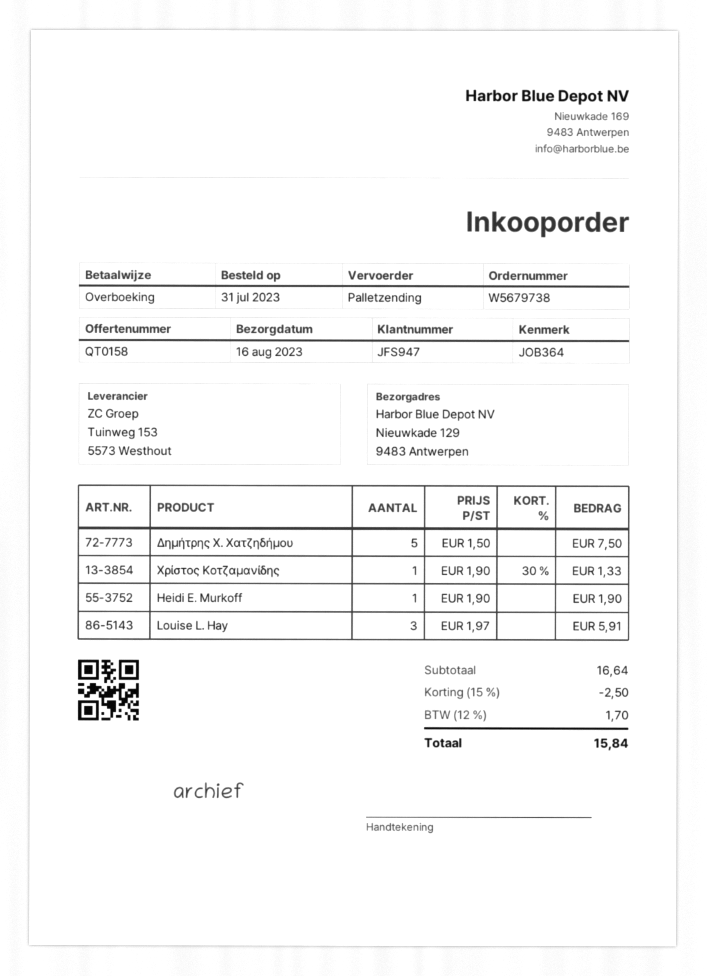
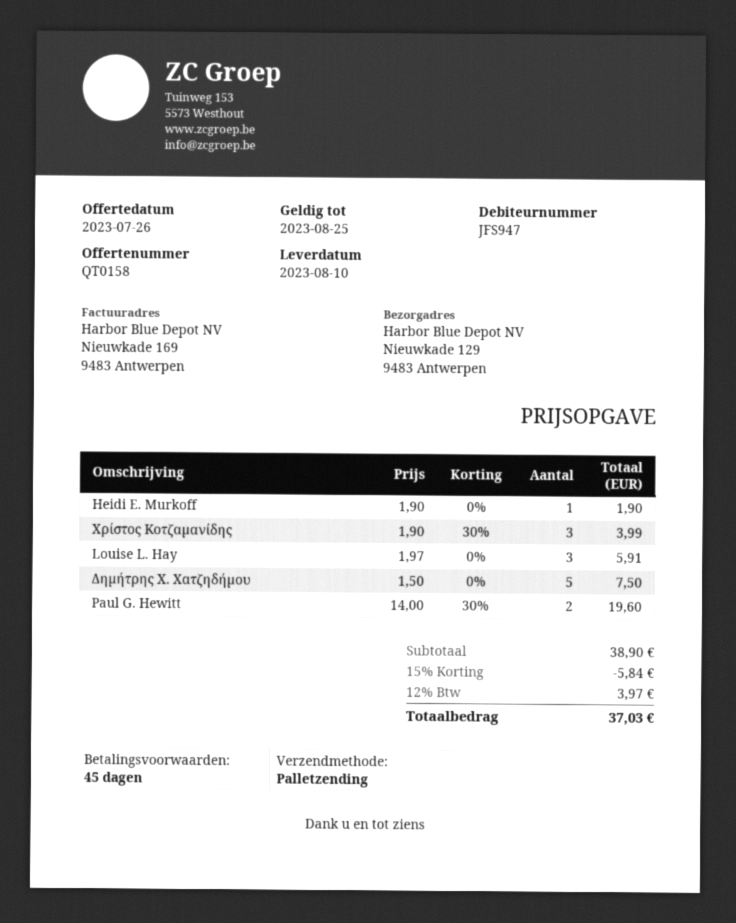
delivery date: 2023-08-16 -> 2023-08-10
Χρίστος Κοτζαμανίδης: 1 x 1.90 - 30% = 1.33 -> 3 x 1.90 - 30% = 3.99
Paul G. Hewitt: none -> 2 x 14.00 - 30% = 19.60
subtotal: 16.64 -> 38.90
discount: 15% = 2.50 -> 15% = 5.84
tax: 12% = 1.70 -> 12% = 3.97
total: 15.84 -> 37.03

